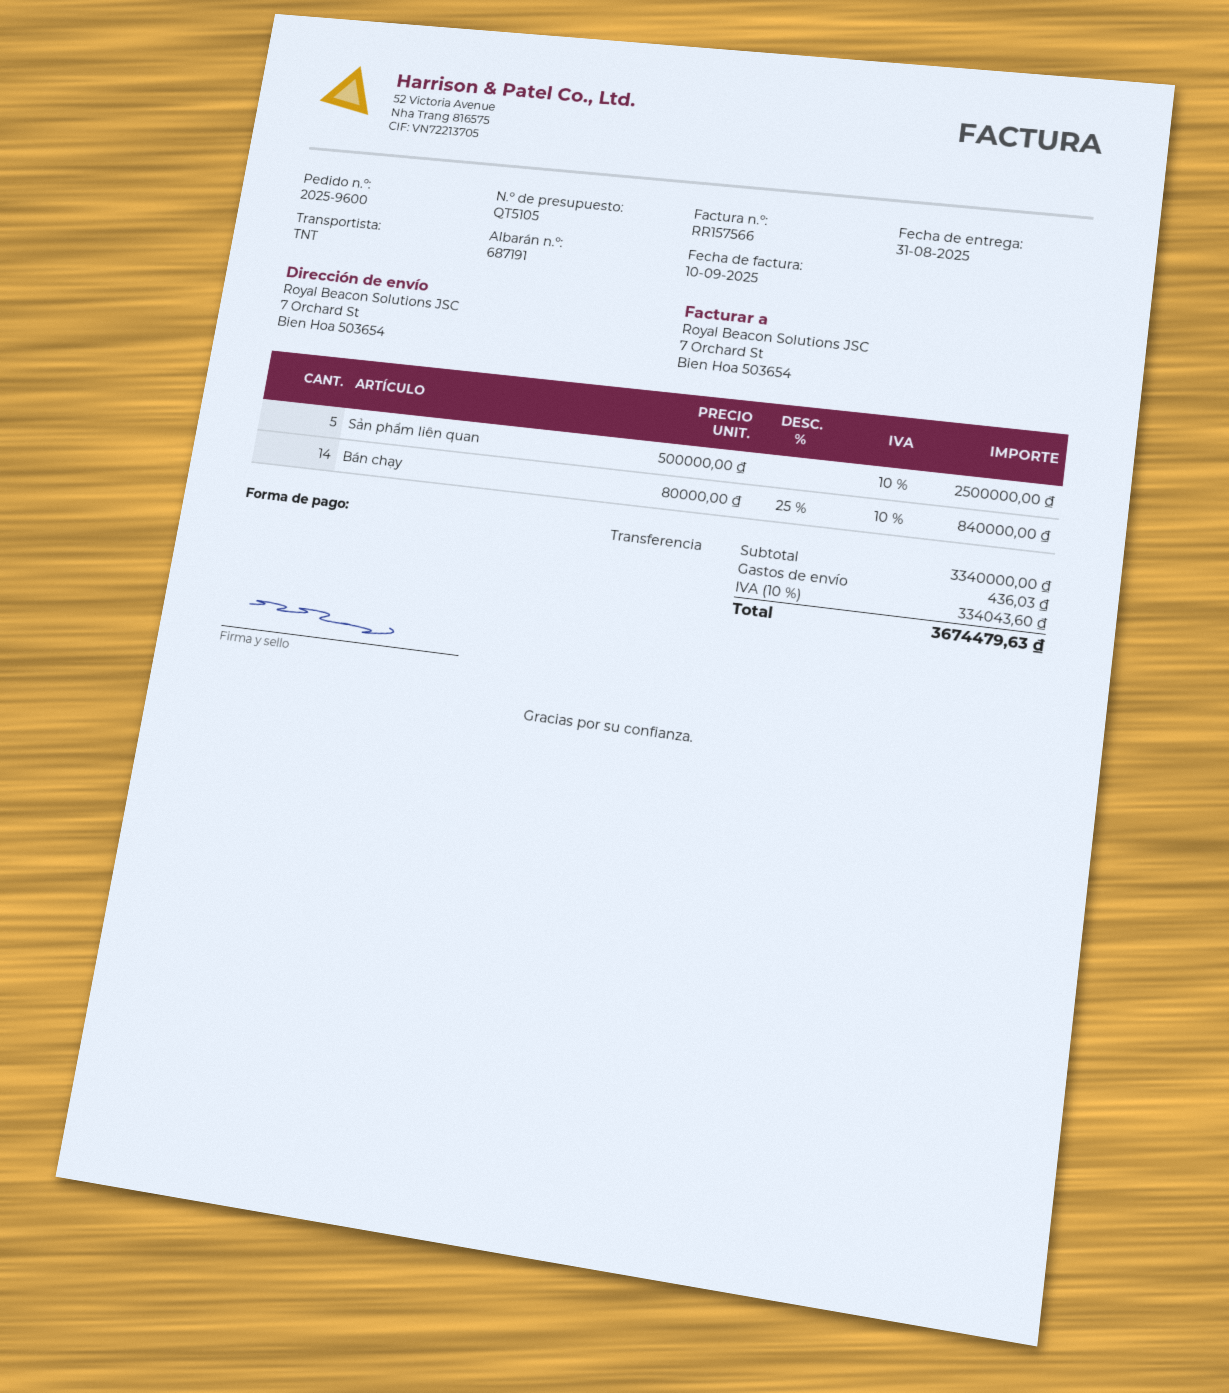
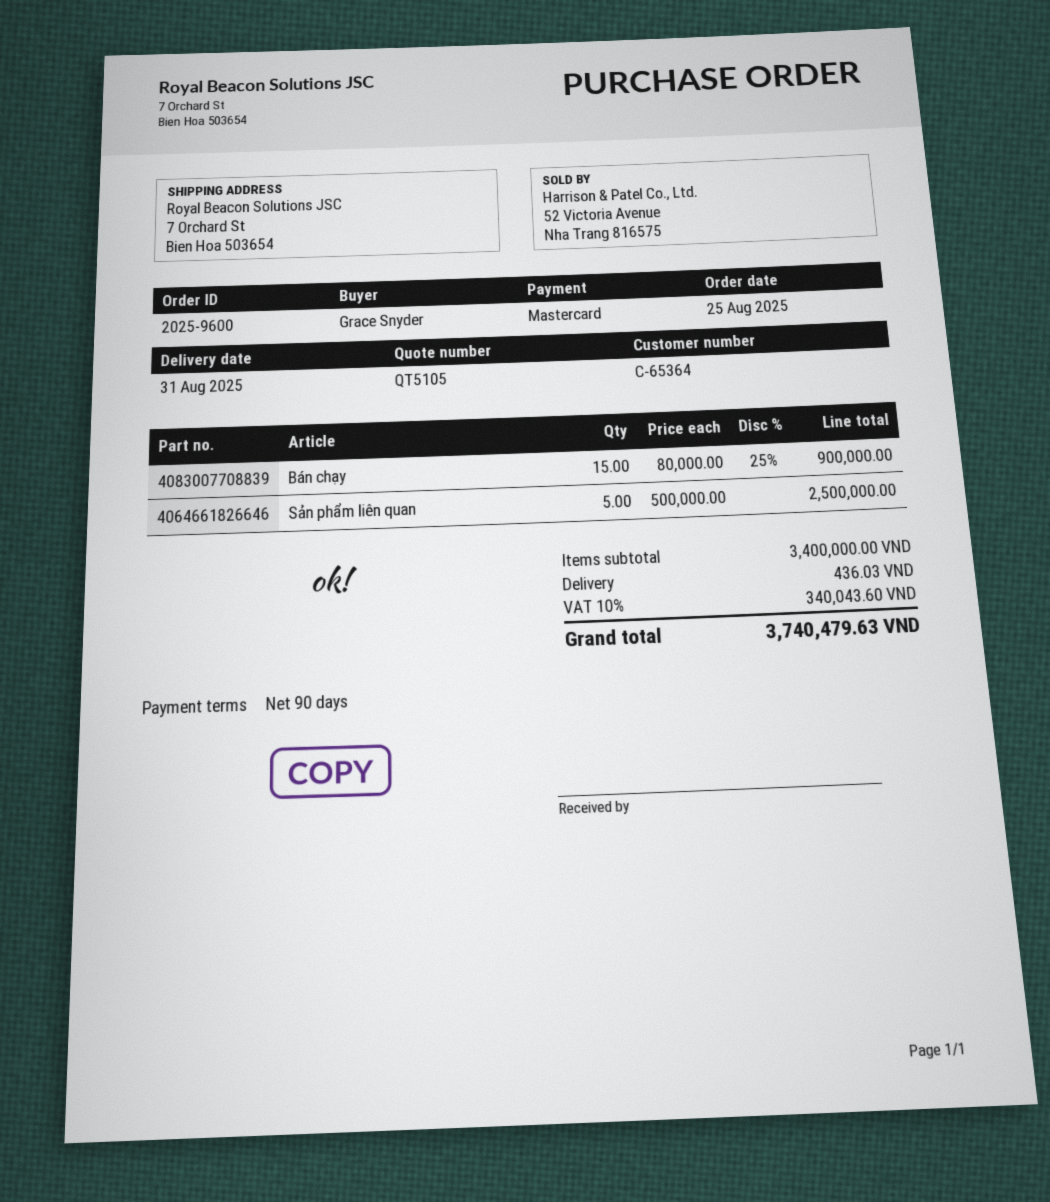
payment method: bank transfer -> Mastercard
Bán chạy: 14 x 80000.00 - 25% = 840000.00 -> 15 x 80000.00 - 25% = 900000.00
subtotal: 3340000.00 -> 3400000.00
tax: 10% = 334043.60 -> 10% = 340043.60
total: 3674479.63 -> 3740479.63

